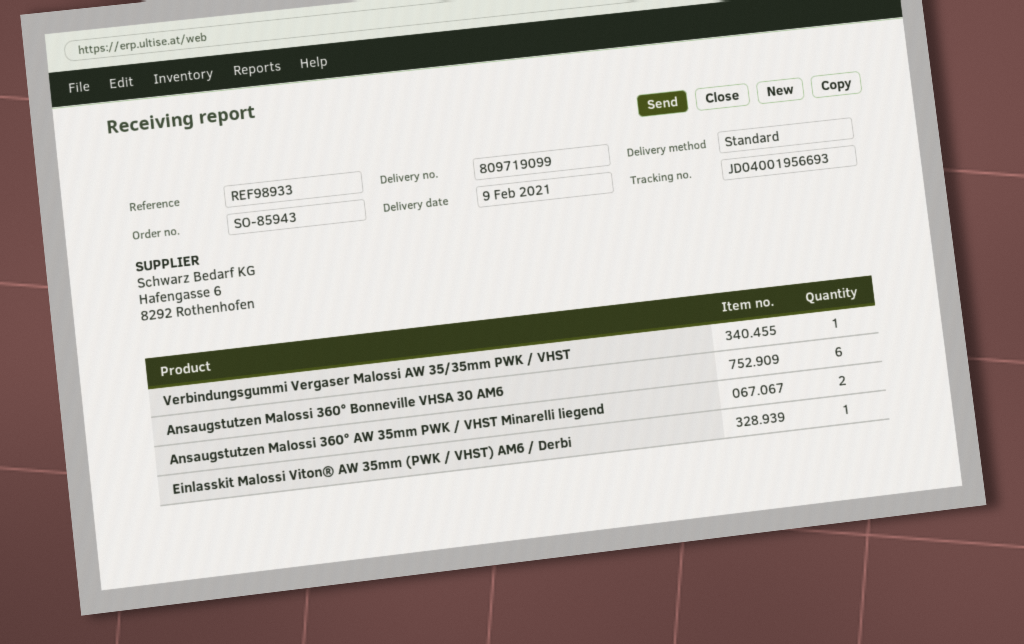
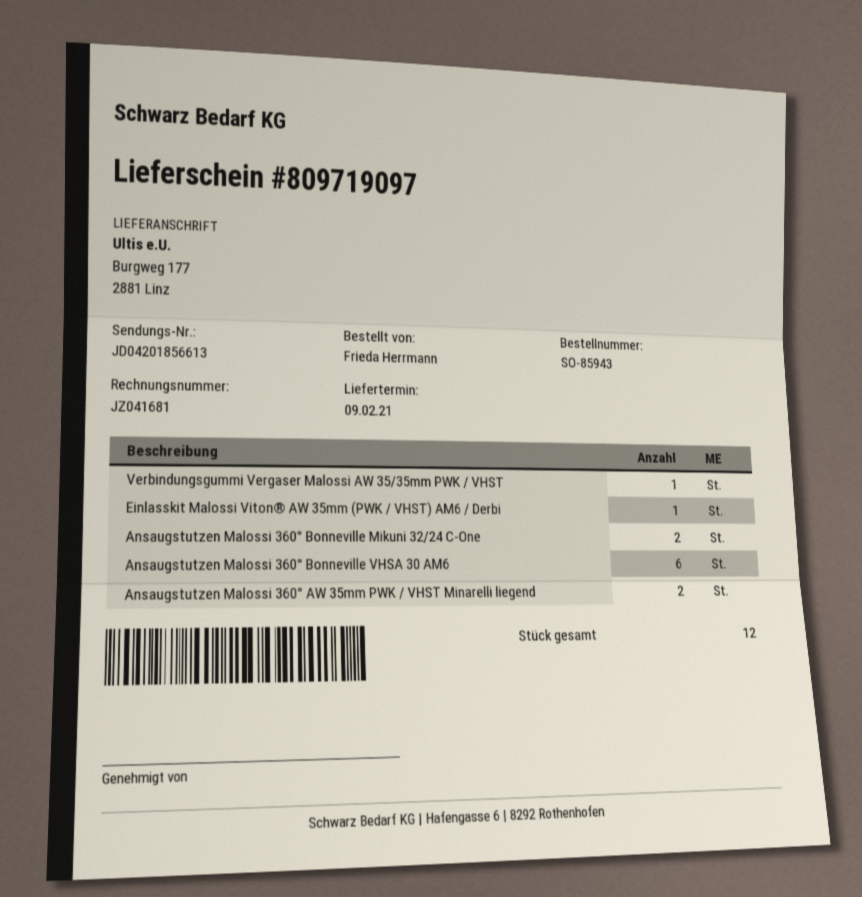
delivery note number: 809719099 -> 809719097
tracking number: JD04001956693 -> JD04201856613
Ansaugstutzen Malossi 360° Bonneville Mikuni 32/24 C-One: none -> 2

